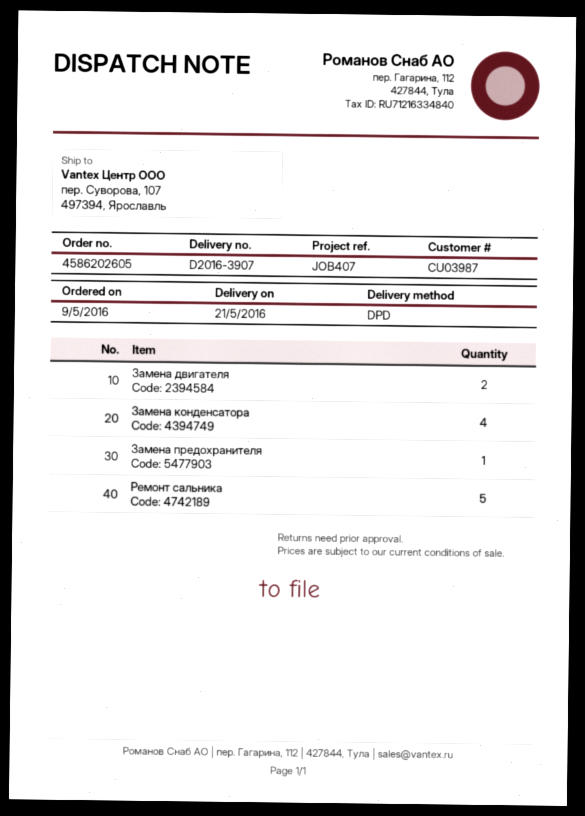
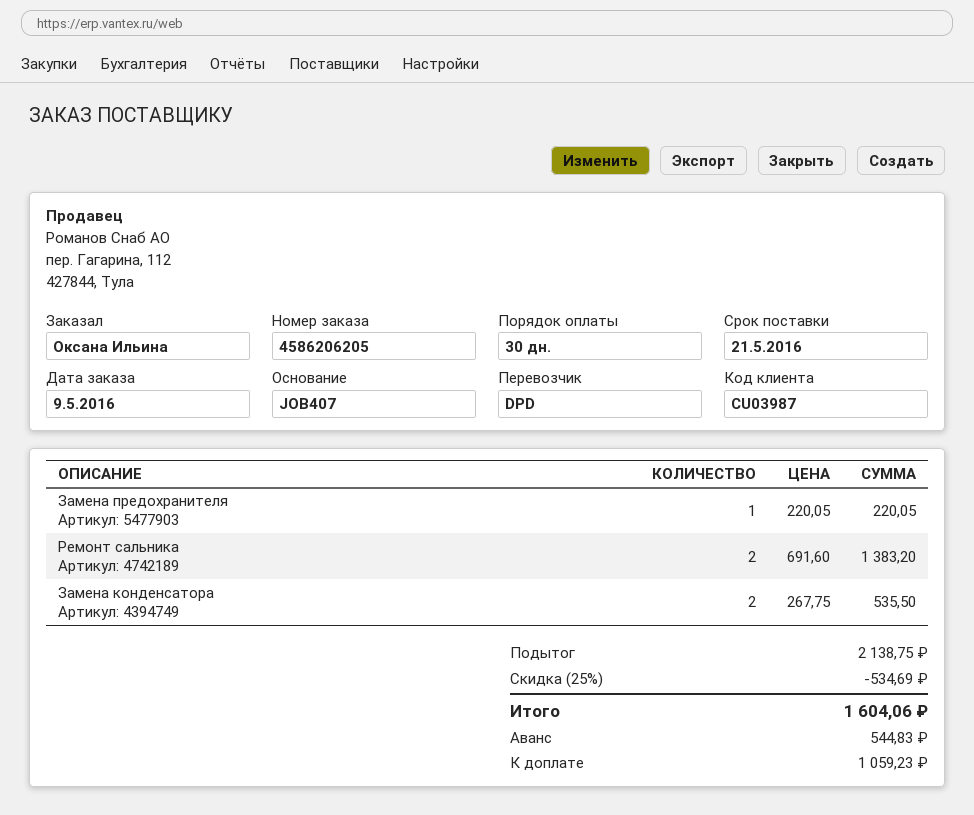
order number: 4586202605 -> 4586206205
Замена двигателя: 2 -> none
Замена конденсатора: 4 -> 2
Ремонт сальника: 5 -> 2

